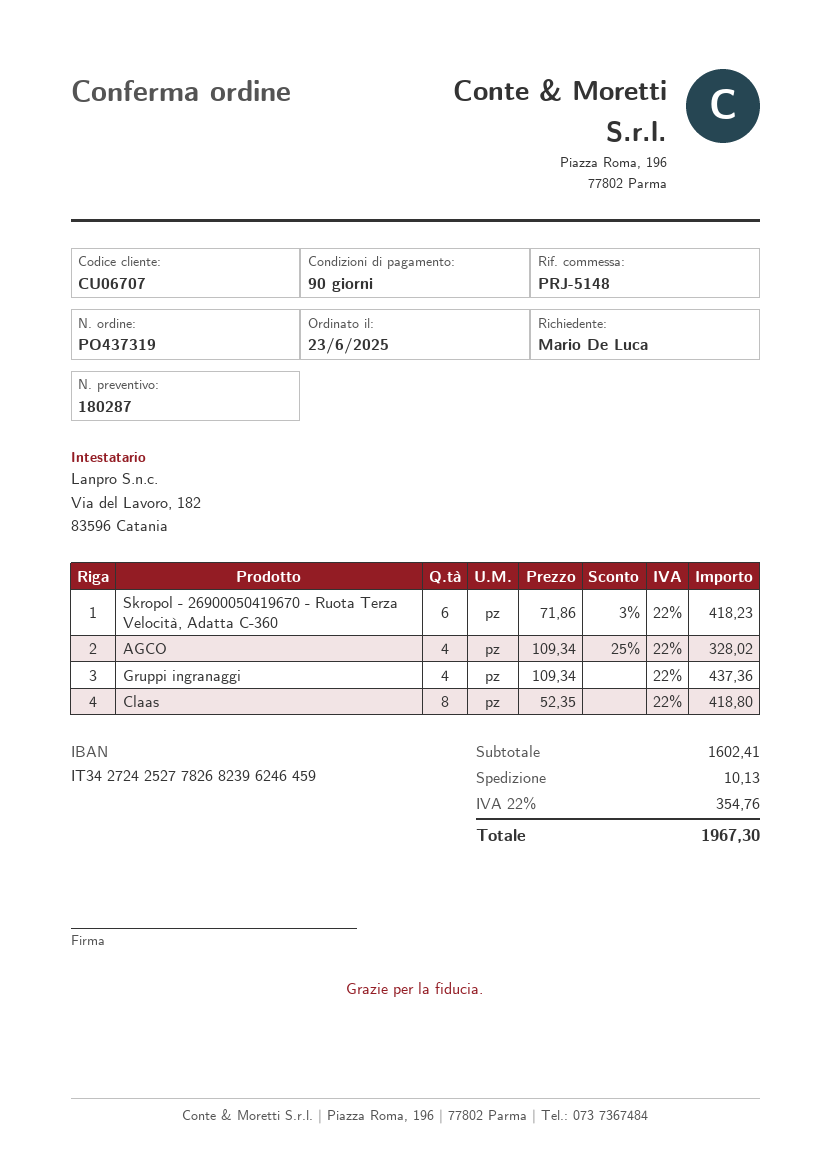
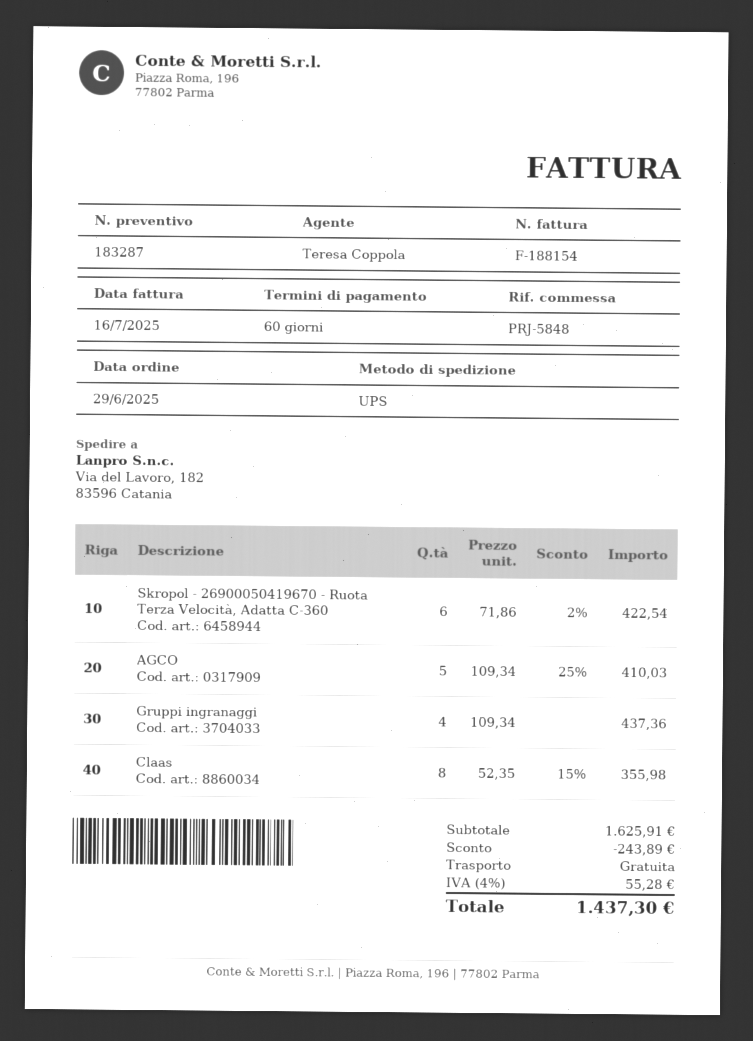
quote number: 180287 -> 183287
order date: 2025-06-23 -> 2025-06-29
payment terms: 90 days -> 60 days
reference: PRJ-5148 -> PRJ-5848
Skropol - 26900050419670 - Ruota Terza Velocità, Adatta C-360: 6 x 71.86 - 3% = 418.23 -> 6 x 71.86 - 2% = 422.54
AGCO: 4 x 109.34 - 25% = 328.02 -> 5 x 109.34 - 25% = 410.03
Claas: 8 x 52.35 = 418.80 -> 8 x 52.35 - 15% = 355.98
subtotal: 1602.41 -> 1625.91
discount: none -> 243.89
shipping: 10.13 -> 0.00
tax: 22% = 354.76 -> 4% = 55.28
total: 1967.30 -> 1437.30

